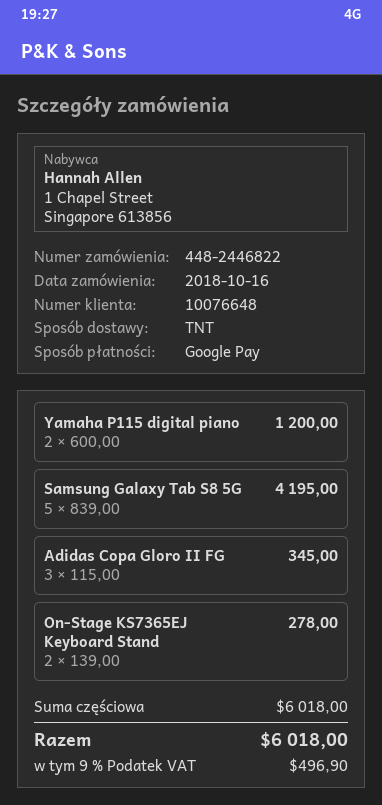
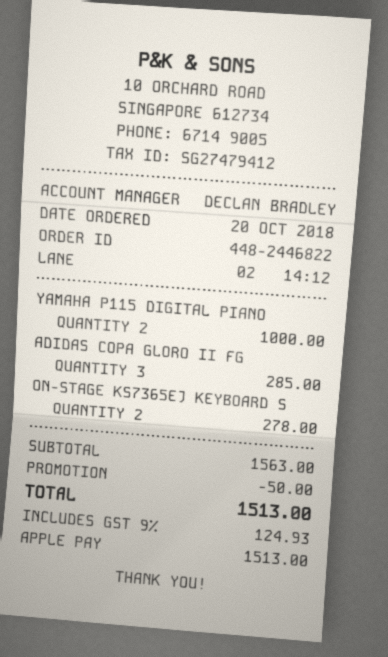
order date: 2018-10-16 -> 2018-10-20
payment method: Google Pay -> Apple Pay
Yamaha P115 digital piano: 2 for 1200.00 -> 2 for 1000.00
Samsung Galaxy Tab S8 5G: 5 for 4195.00 -> none
Adidas Copa Gloro II FG: 3 for 345.00 -> 3 for 285.00
subtotal: 6018.00 -> 1563.00
discount: none -> 50.00
tax: 9% = 496.90 -> 9% = 124.93
total: 6018.00 -> 1513.00

